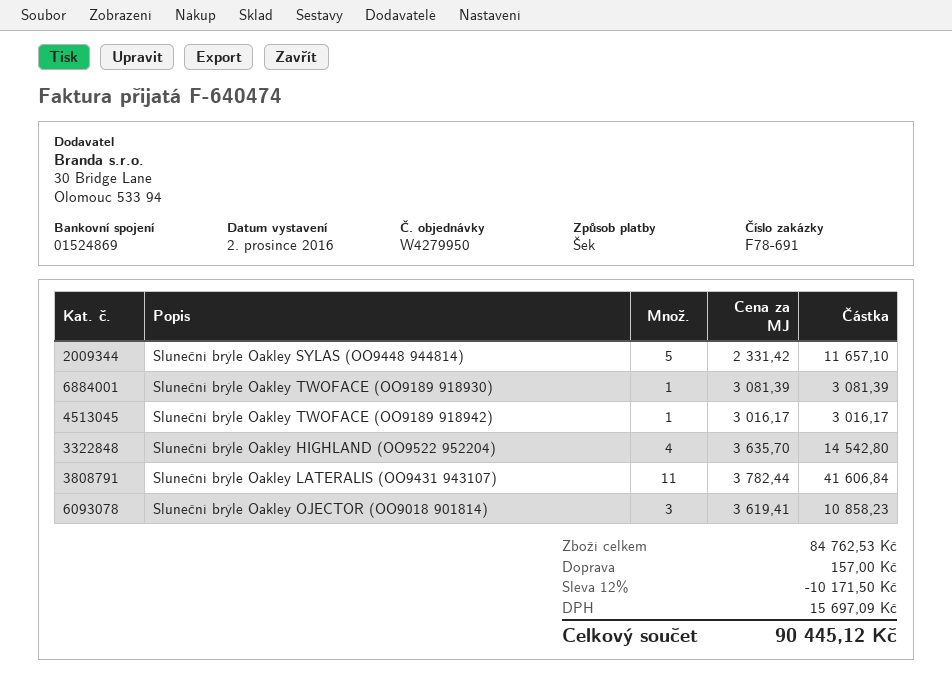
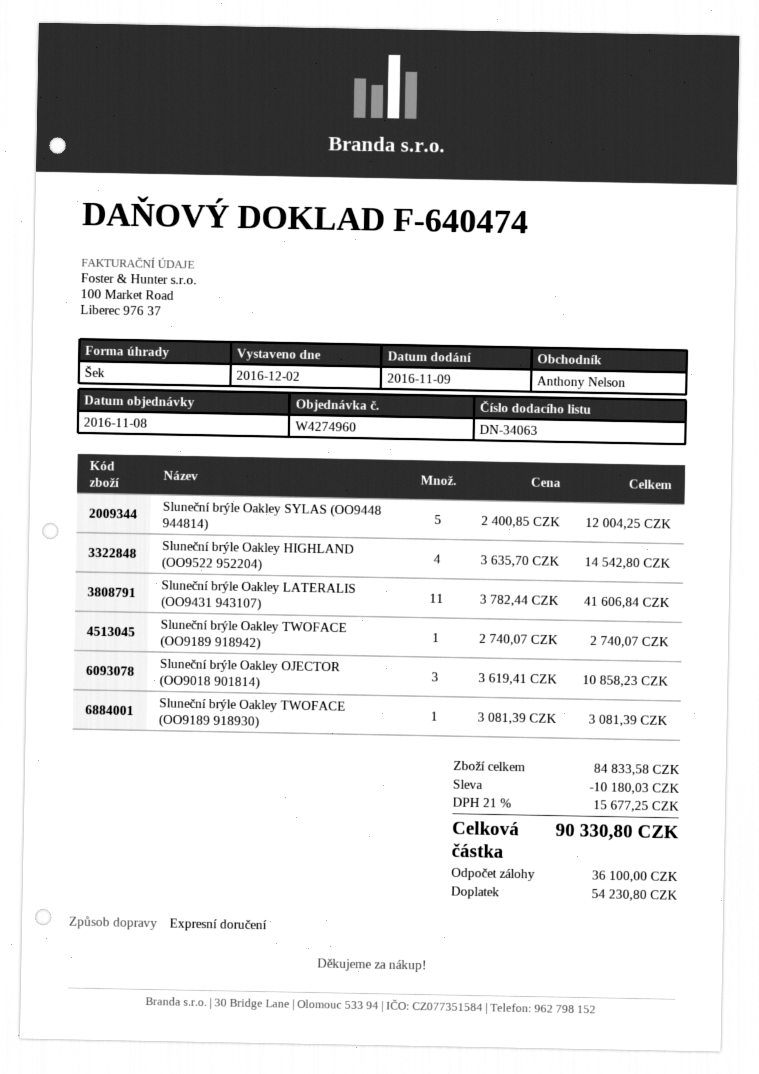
order number: W4279950 -> W4274960
Sluneční brýle Oakley SYLAS (OO9448 944814): 5 x 2331.42 = 11657.10 -> 5 x 2400.85 = 12004.25
Sluneční brýle Oakley TWOFACE (OO9189 918942): 1 x 3016.17 = 3016.17 -> 1 x 2740.07 = 2740.07
subtotal: 84762.53 -> 84833.58
discount: 10171.50 -> 10180.03
shipping: 157.00 -> none
tax: 15697.09 -> 15677.25
total: 90445.12 -> 90330.80

